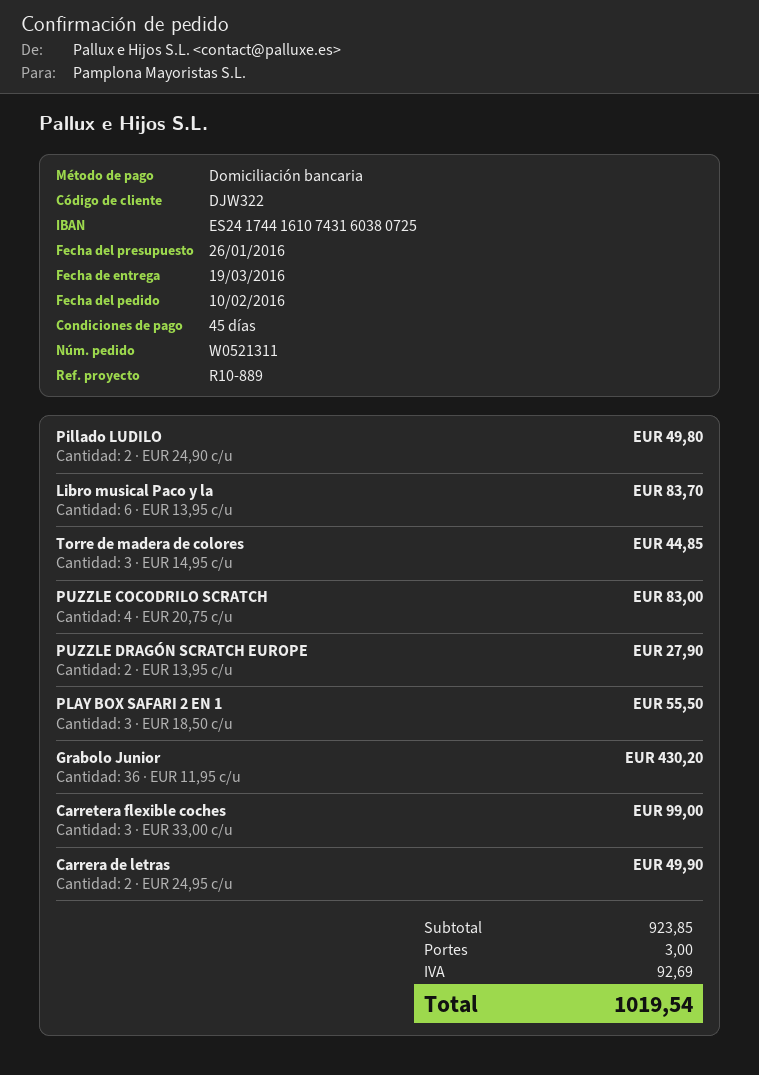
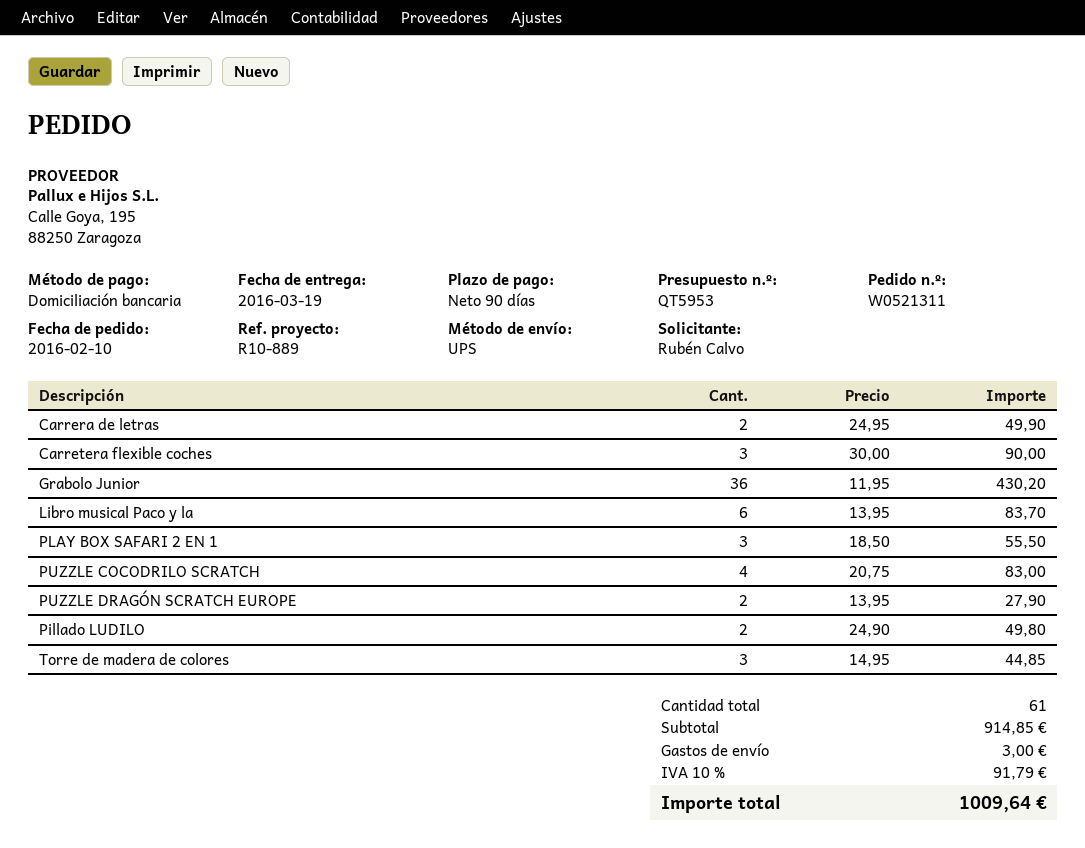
payment terms: 45 days -> 90 days
Carretera flexible coches: 3 x 33.00 = 99.00 -> 3 x 30.00 = 90.00
subtotal: 923.85 -> 914.85
tax: 92.69 -> 91.79
total: 1019.54 -> 1009.64

